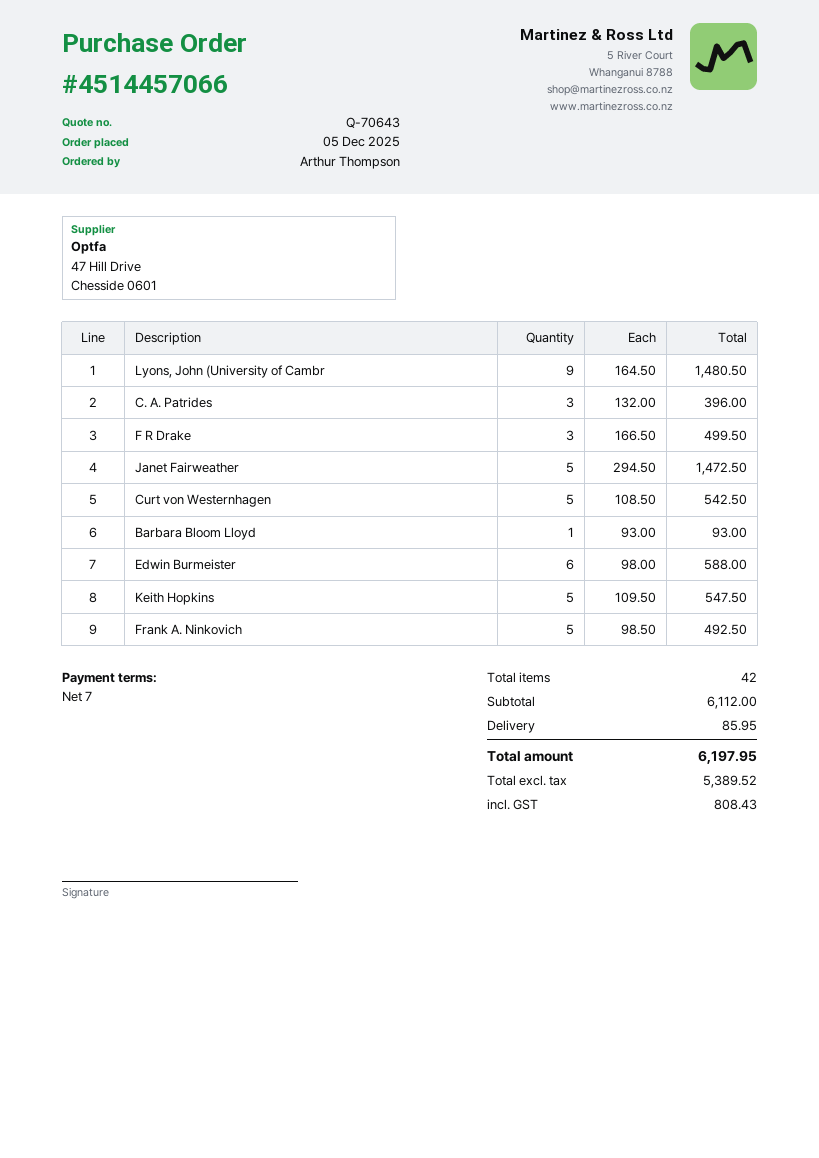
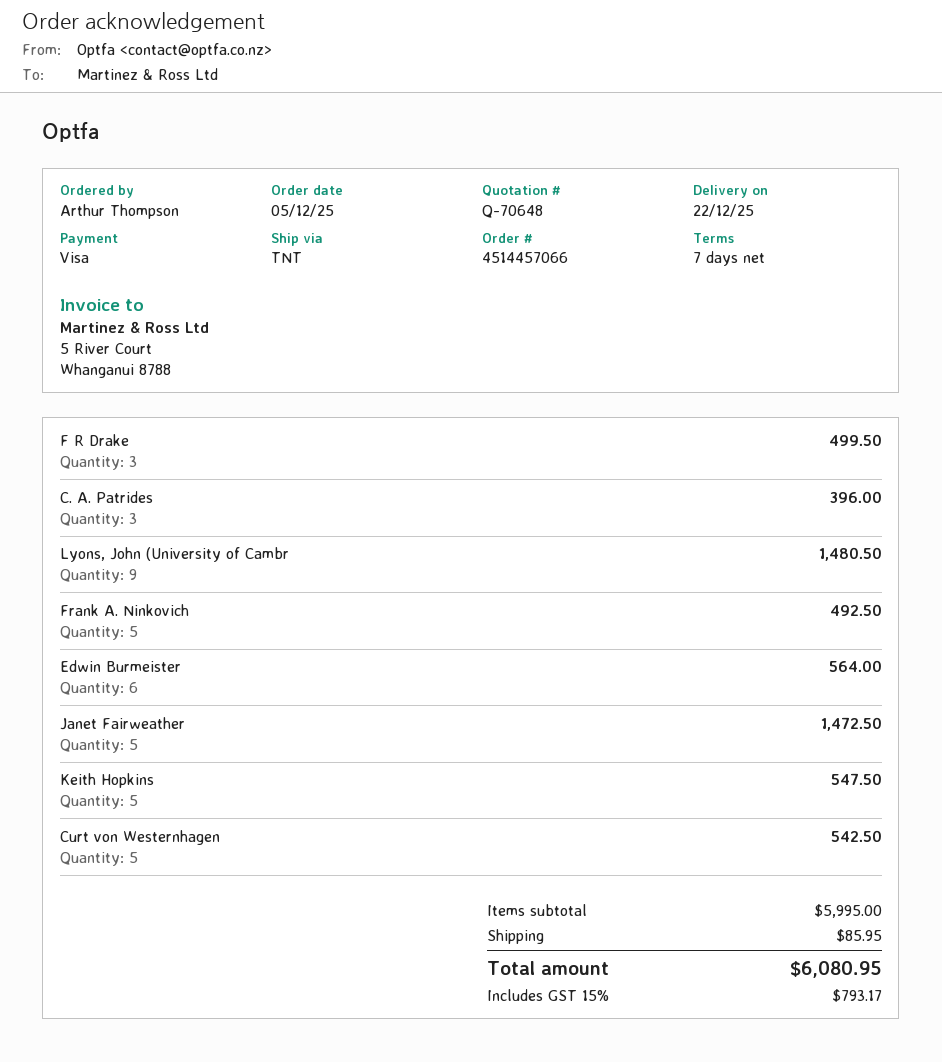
quote number: Q-70643 -> Q-70648
Barbara Bloom Lloyd: 1 for 93.00 -> none
Edwin Burmeister: 6 for 588.00 -> 6 for 564.00
subtotal: 6112.00 -> 5995.00
tax: 808.43 -> 793.17
total: 6197.95 -> 6080.95

